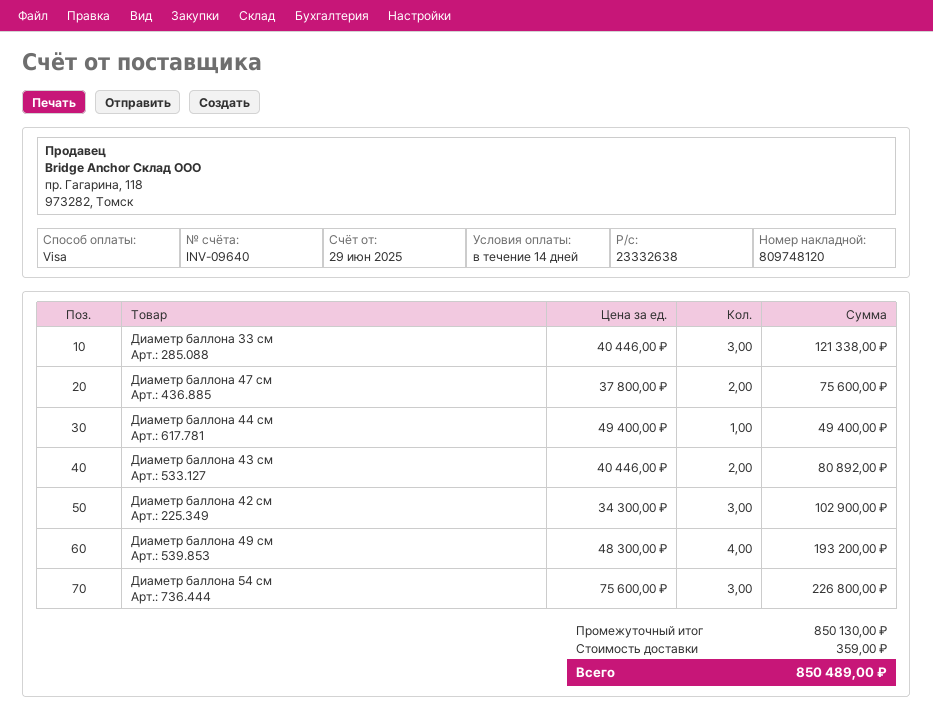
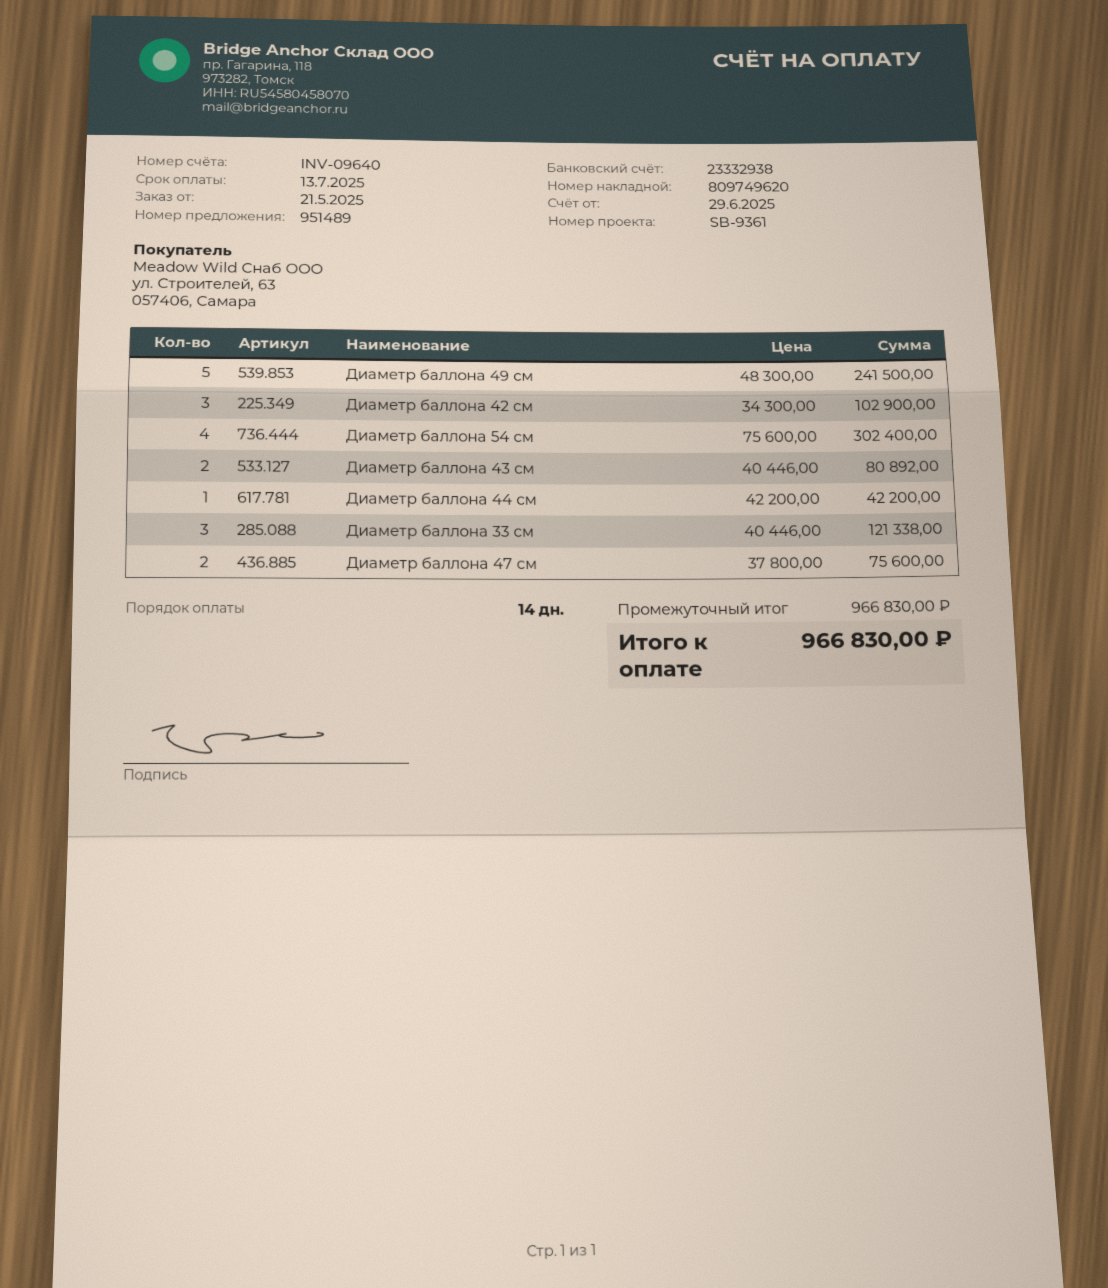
delivery note number: 809748120 -> 809749620
bank account: 23332638 -> 23332938
Диаметр баллона 44 см: 1 x 49400.00 = 49400.00 -> 1 x 42200.00 = 42200.00
Диаметр баллона 49 см: 4 x 48300.00 = 193200.00 -> 5 x 48300.00 = 241500.00
Диаметр баллона 54 см: 3 x 75600.00 = 226800.00 -> 4 x 75600.00 = 302400.00
subtotal: 850130.00 -> 966830.00
shipping: 359.00 -> none
total: 850489.00 -> 966830.00

